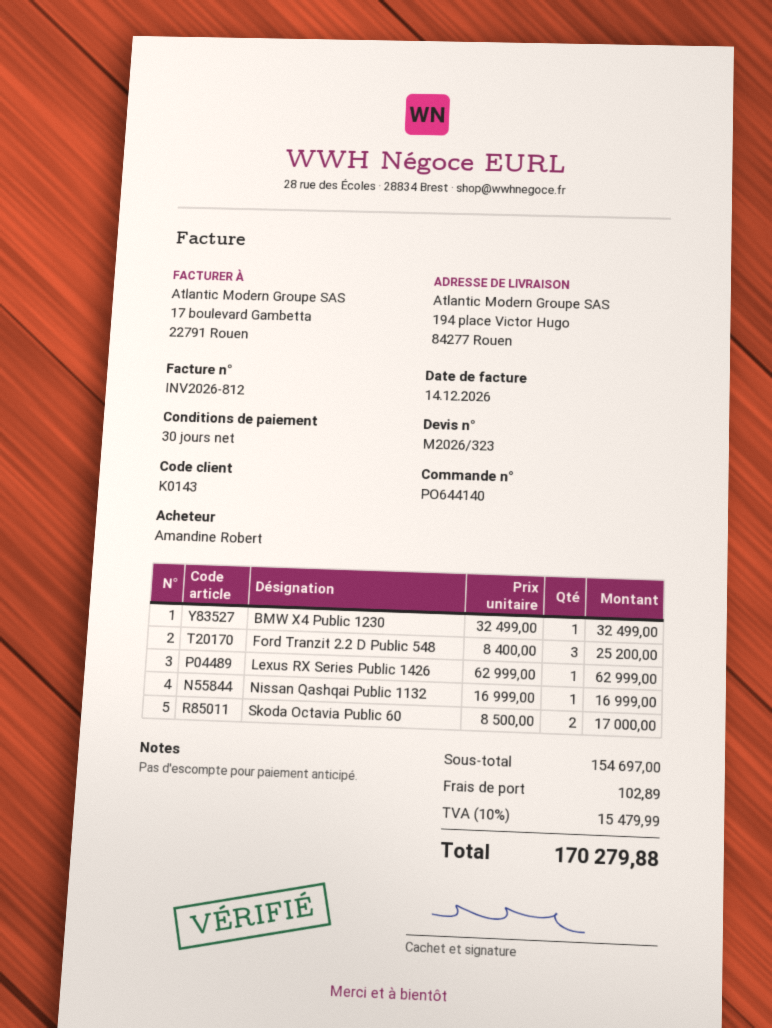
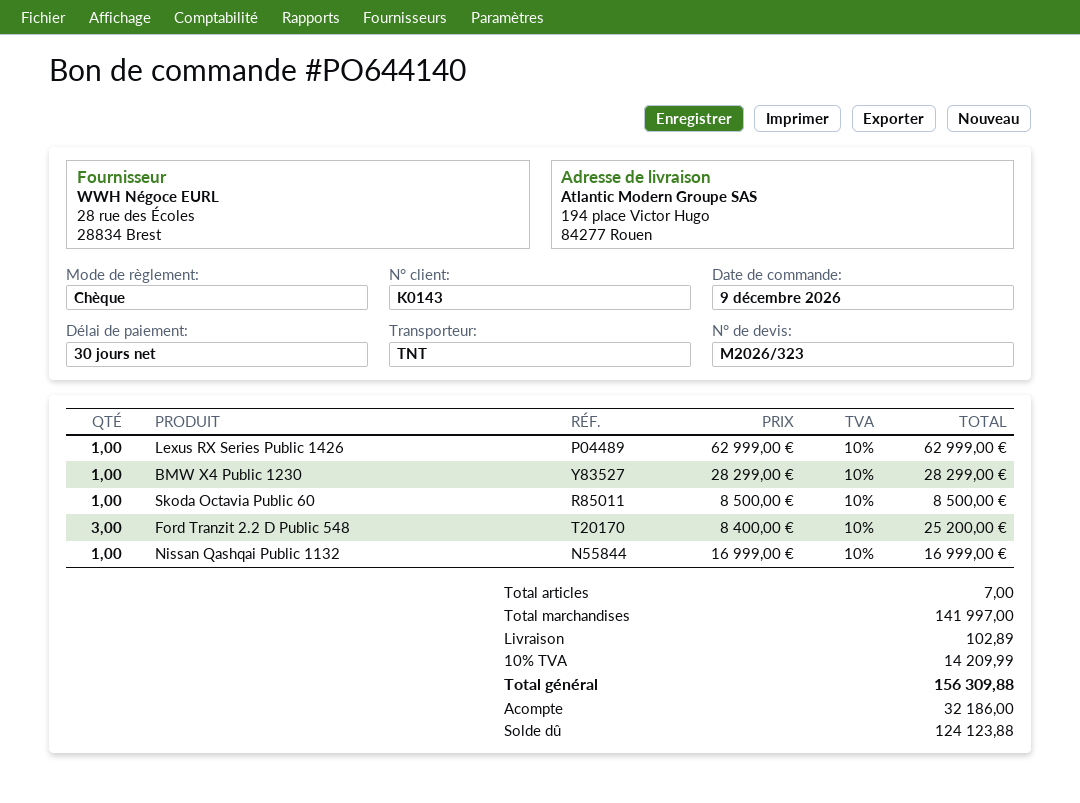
BMW X4 Public 1230: 1 x 32499.00 = 32499.00 -> 1 x 28299.00 = 28299.00
Skoda Octavia Public 60: 2 x 8500.00 = 17000.00 -> 1 x 8500.00 = 8500.00
subtotal: 154697.00 -> 141997.00
tax: 10% = 15479.99 -> 10% = 14209.99
total: 170279.88 -> 156309.88

